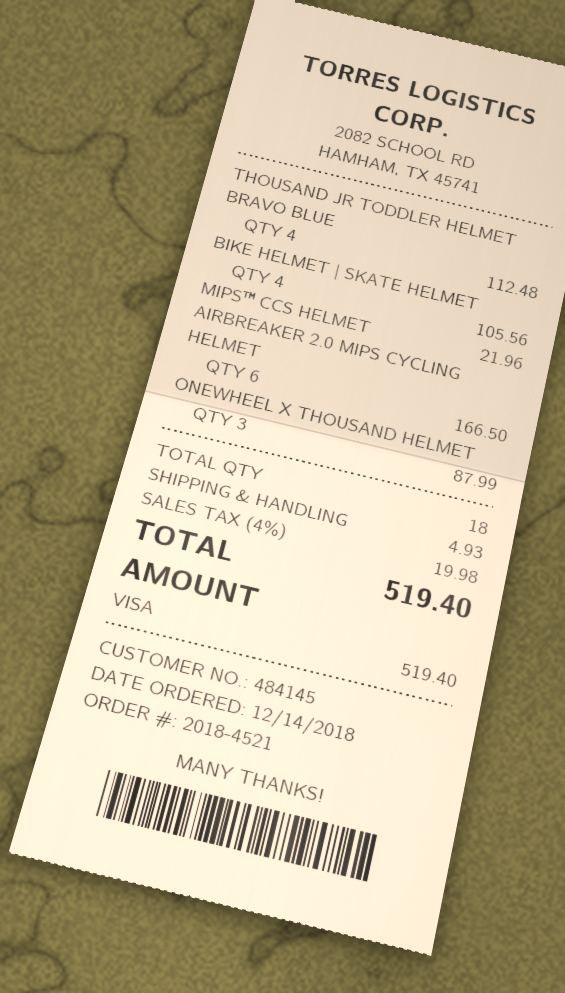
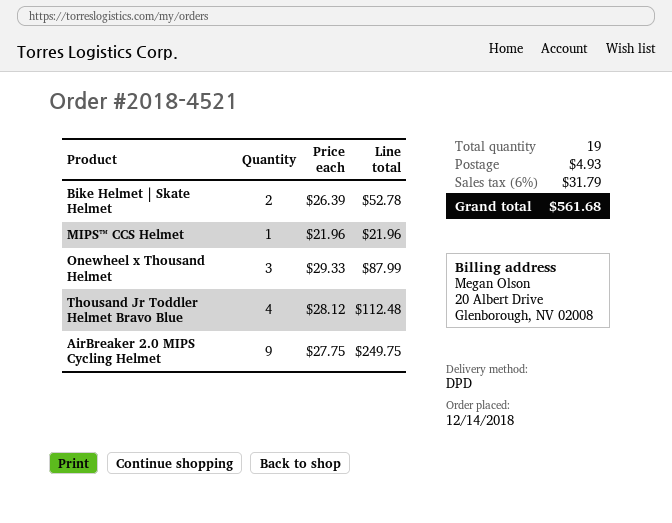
BIKE HELMET | SKATE HELMET: 4 for 105.56 -> 2 for 52.78
AIRBREAKER 2.0 MIPS CYCLING HELMET: 6 for 166.50 -> 9 for 249.75
total quantity: 18 -> 19
tax: 4% = 19.98 -> 6% = 31.79
total: 519.40 -> 561.68

